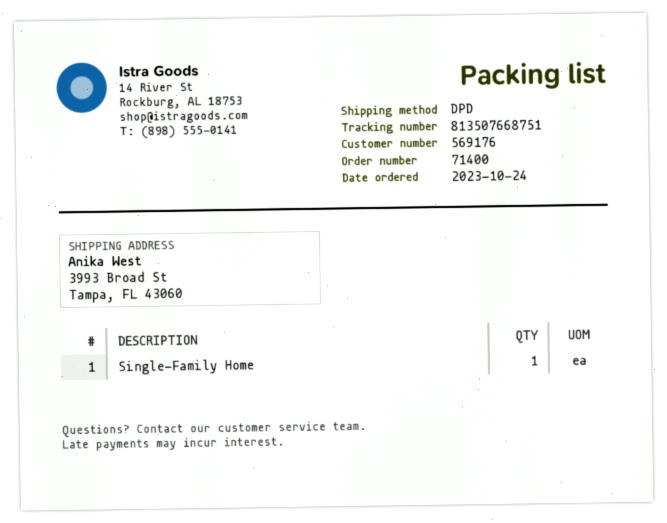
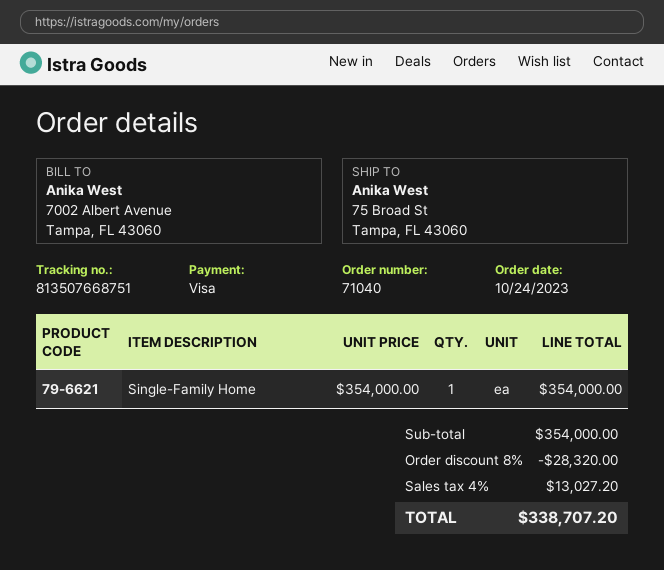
order number: 71400 -> 71040
ship to: 3993 Broad St, Tampa, FL 43060 -> 75 Broad St, Tampa, FL 43060

